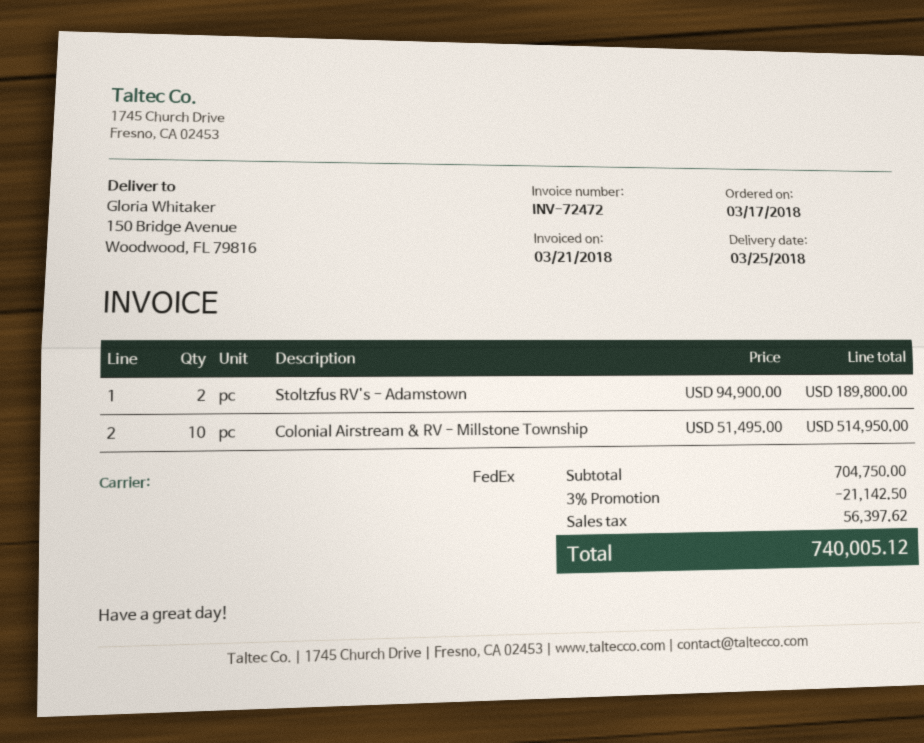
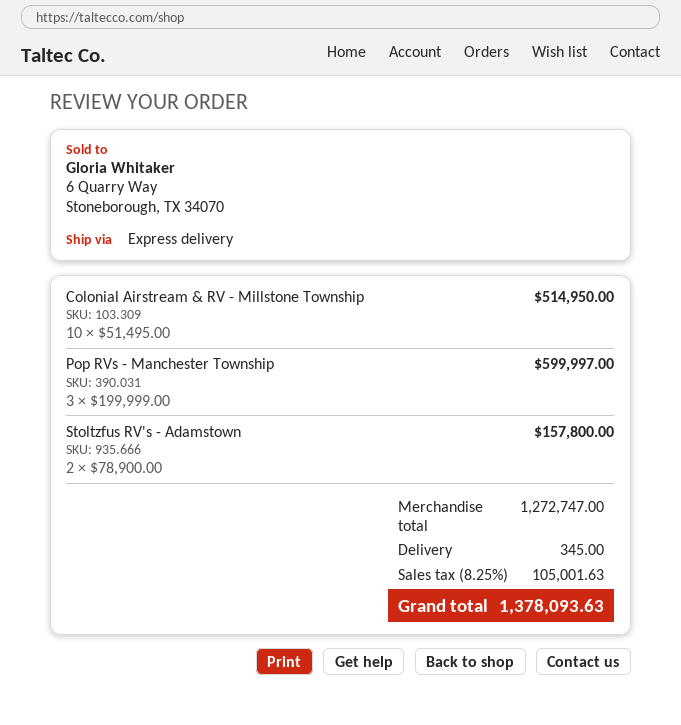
shipping method: FedEx -> express
Stoltzfus RV's - Adamstown: 2 x 94900.00 = 189800.00 -> 2 x 78900.00 = 157800.00
Pop RVs - Manchester Township: none -> 3 x 199999.00 = 599997.00
subtotal: 704750.00 -> 1272747.00
discount: 3% = 21142.50 -> none
shipping: none -> 345.00
tax: 56397.62 -> 105001.63
total: 740005.12 -> 1378093.63

